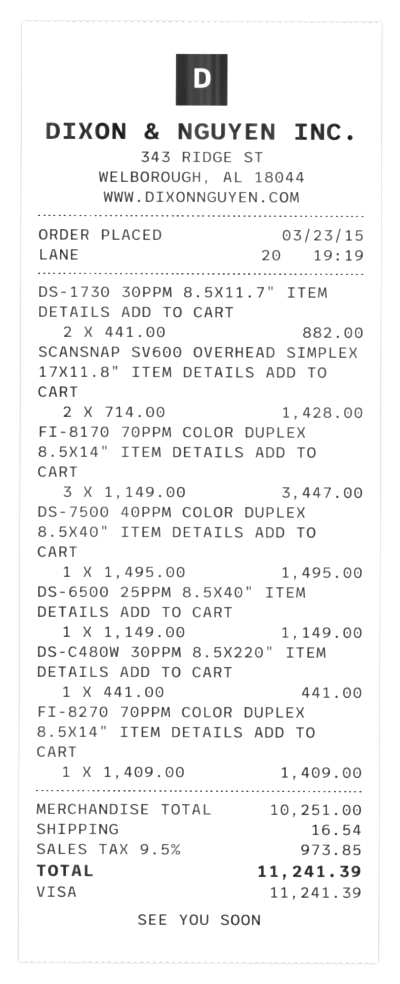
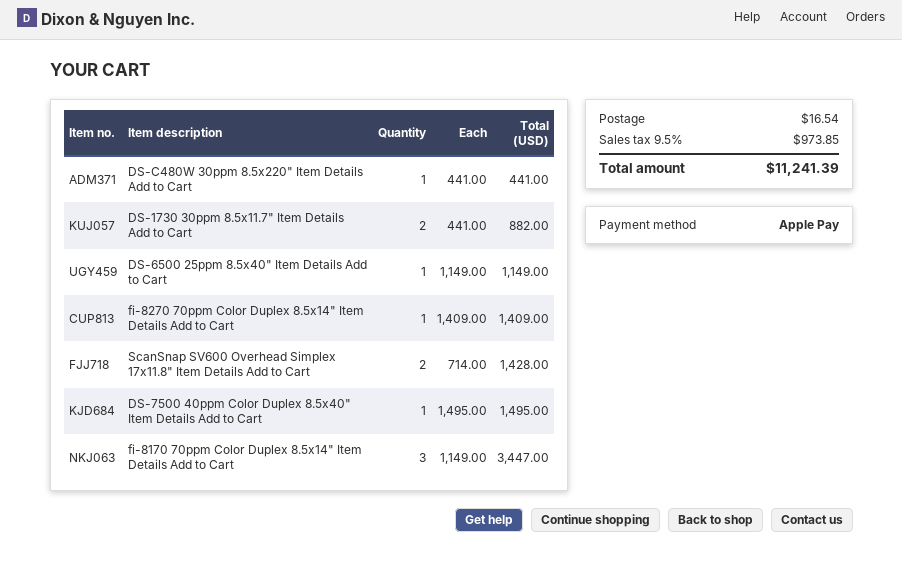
payment method: Visa -> Apple Pay

